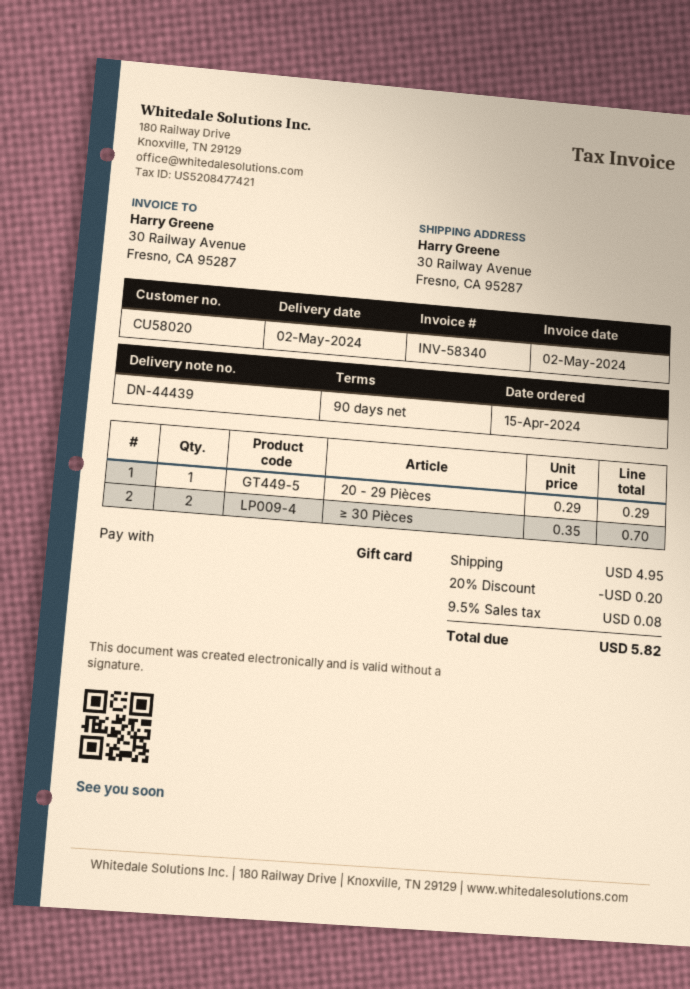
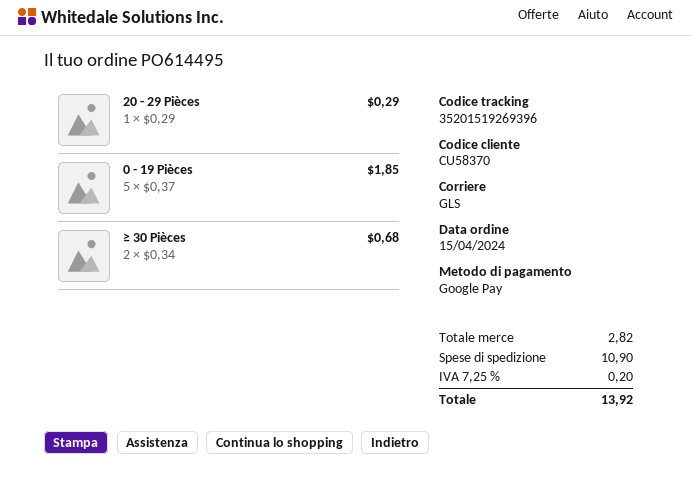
customer number: CU58020 -> CU58370
payment method: gift card -> Google Pay
≥ 30 Pièces: 2 x 0.35 = 0.70 -> 2 x 0.34 = 0.68
0 - 19 Pièces: none -> 5 x 0.37 = 1.85
discount: 20% = 0.20 -> none
shipping: 4.95 -> 10.90
tax: 9.5% = 0.08 -> 7.25% = 0.20
total: 5.82 -> 13.92

